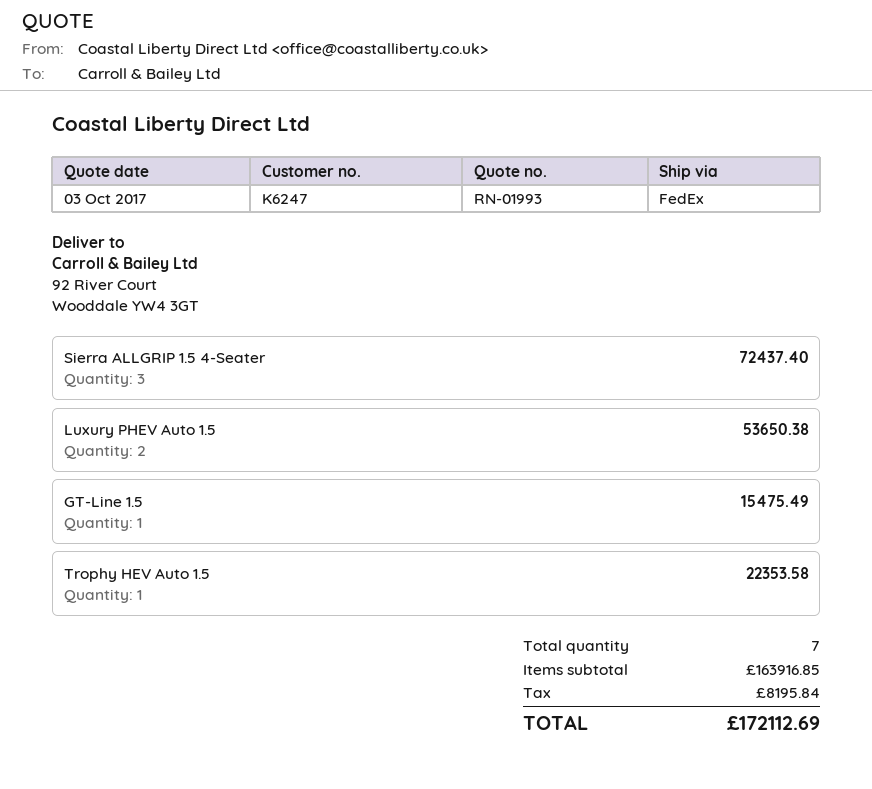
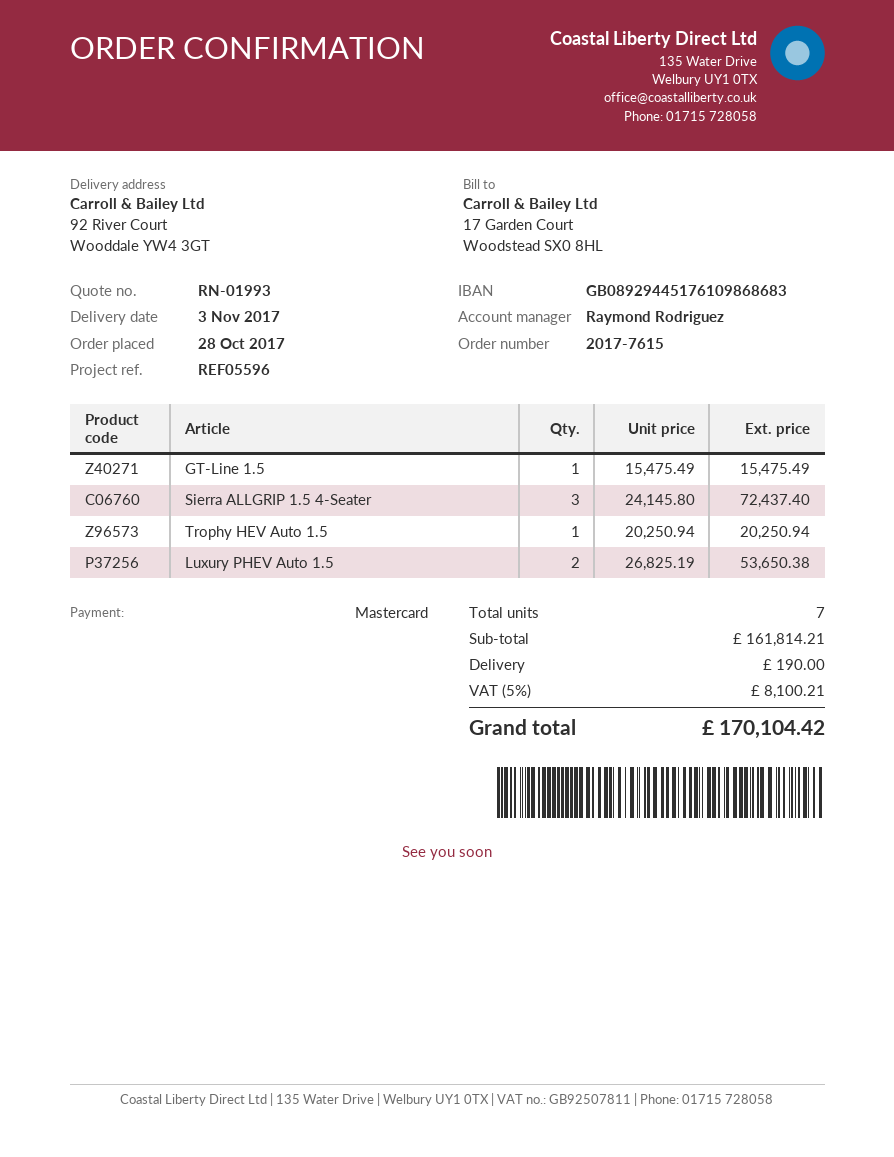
Trophy HEV Auto 1.5: 1 for 22353.58 -> 1 for 20250.94
subtotal: 163916.85 -> 161814.21
shipping: none -> 190.00
tax: 8195.84 -> 8100.21
total: 172112.69 -> 170104.42

